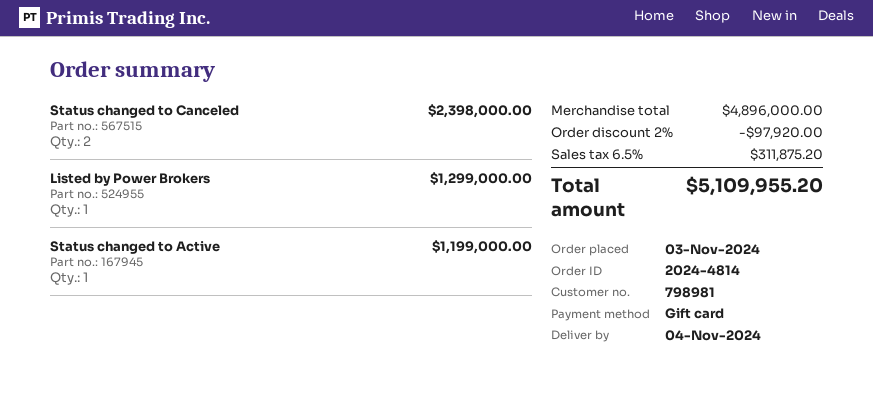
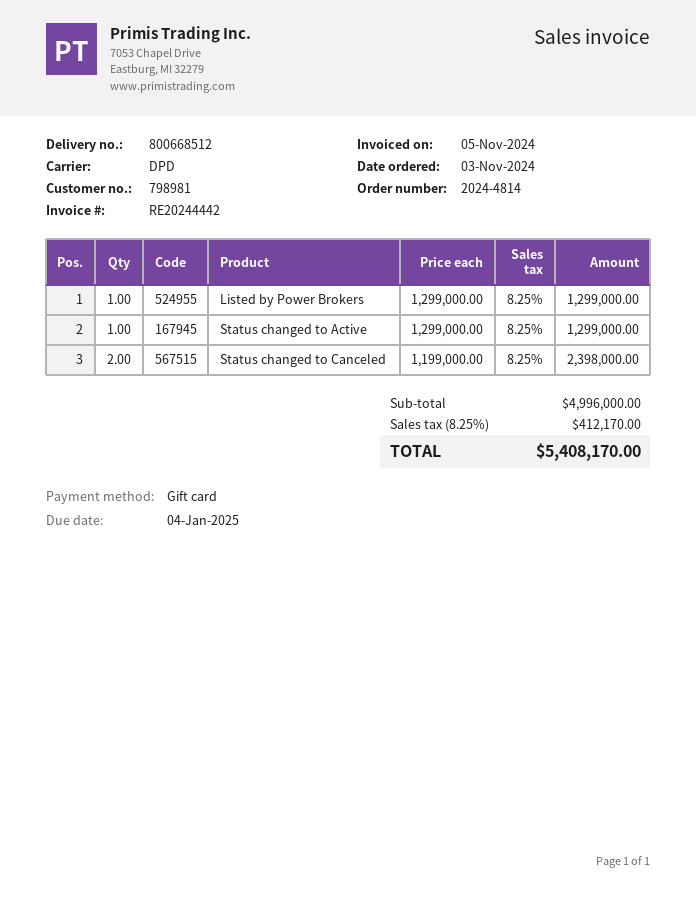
Status changed to Active: 1 for 1199000.00 -> 1 for 1299000.00
subtotal: 4896000.00 -> 4996000.00
discount: 2% = 97920.00 -> none
tax: 6.5% = 311875.20 -> 8.25% = 412170.00
total: 5109955.20 -> 5408170.00

